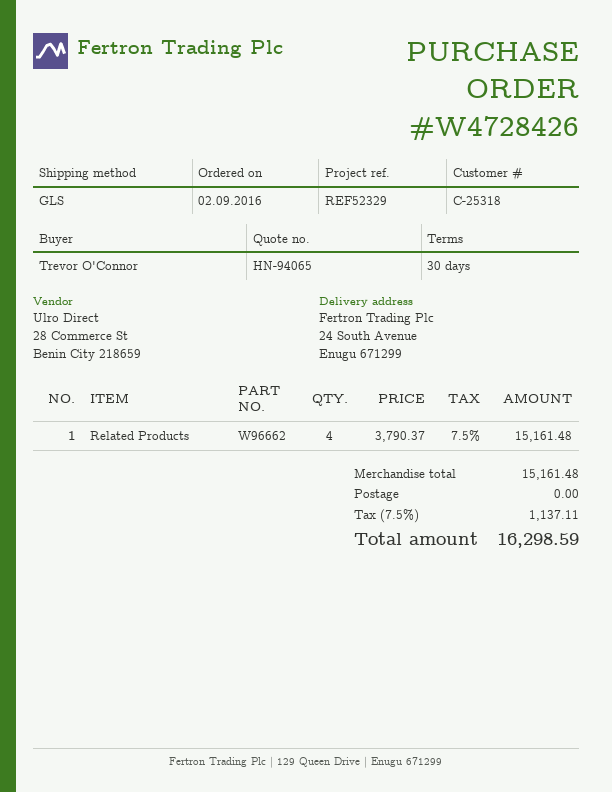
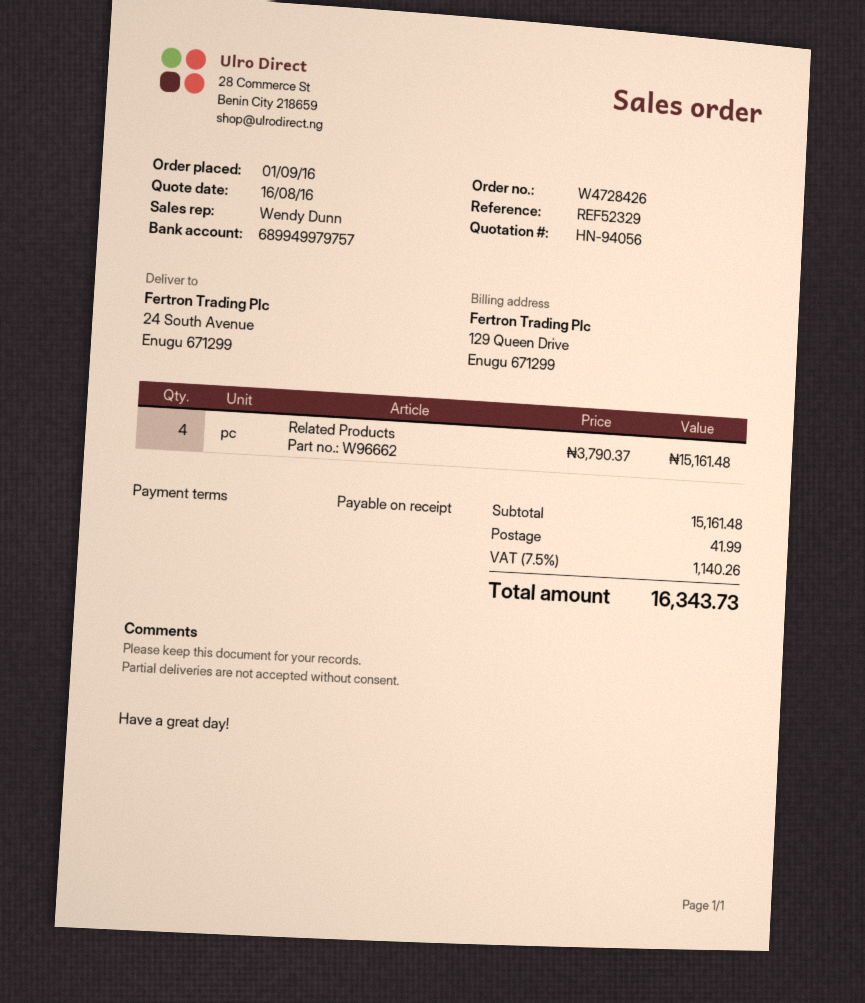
quote number: HN-94065 -> HN-94056
order date: 2016-09-02 -> 2016-09-01
payment terms: 30 days -> on receipt
shipping: 0.00 -> 41.99
tax: 7.5% = 1137.11 -> 7.5% = 1140.26
total: 16298.59 -> 16343.73

